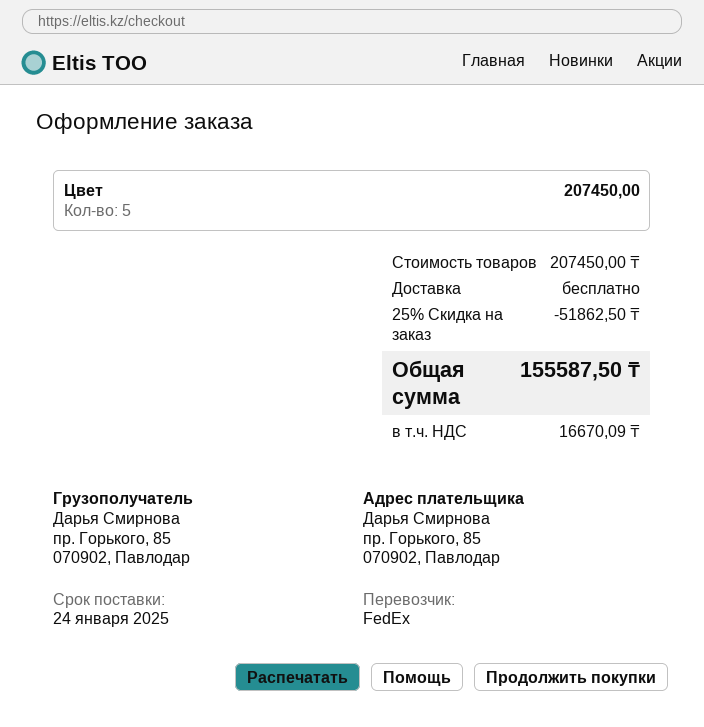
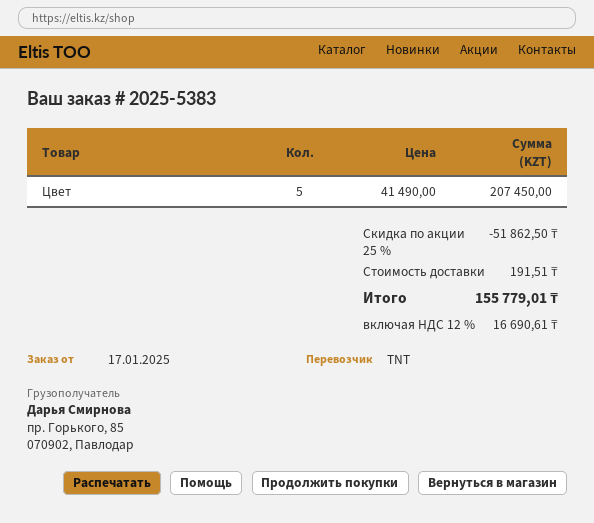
shipping method: FedEx -> TNT
shipping: 0.00 -> 191.51
tax: 16670.09 -> 16690.61
total: 155587.50 -> 155779.01

